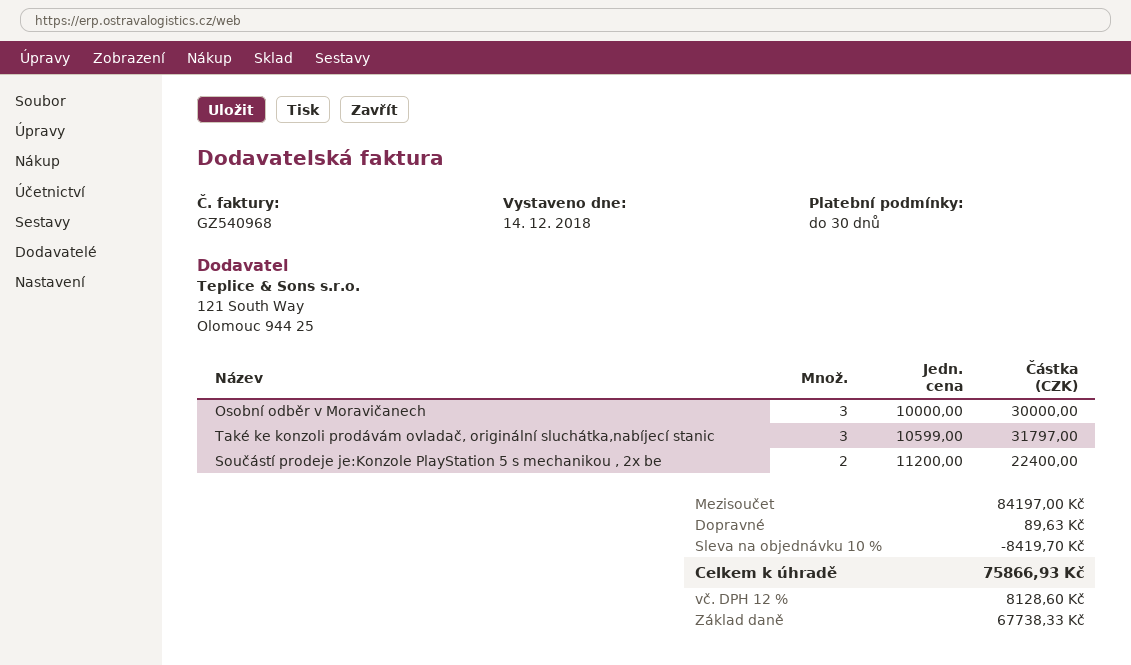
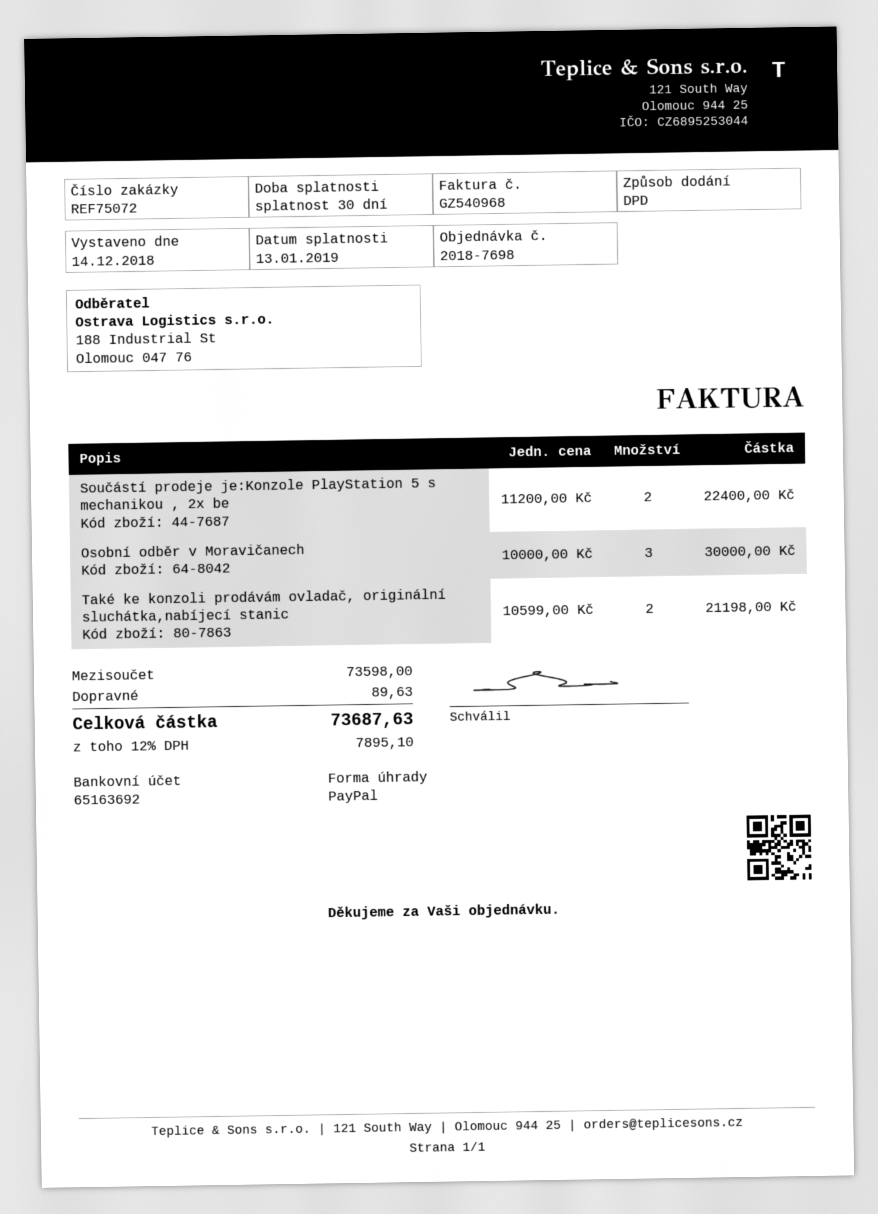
Také ke konzoli prodávám ovladač, originální sluchátka,nabíjecí stanic: 3 x 10599.00 = 31797.00 -> 2 x 10599.00 = 21198.00
subtotal: 84197.00 -> 73598.00
discount: 10% = 8419.70 -> none
tax: 12% = 8128.60 -> 12% = 7895.10
total: 75866.93 -> 73687.63

